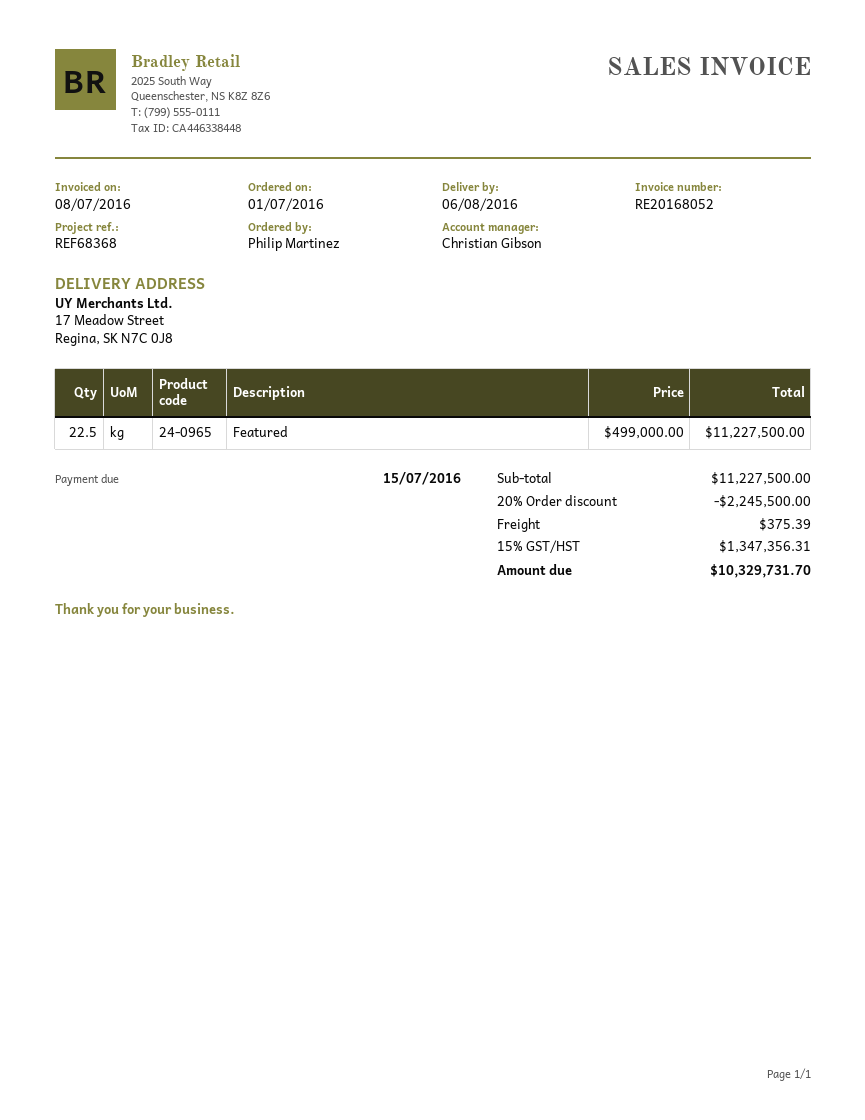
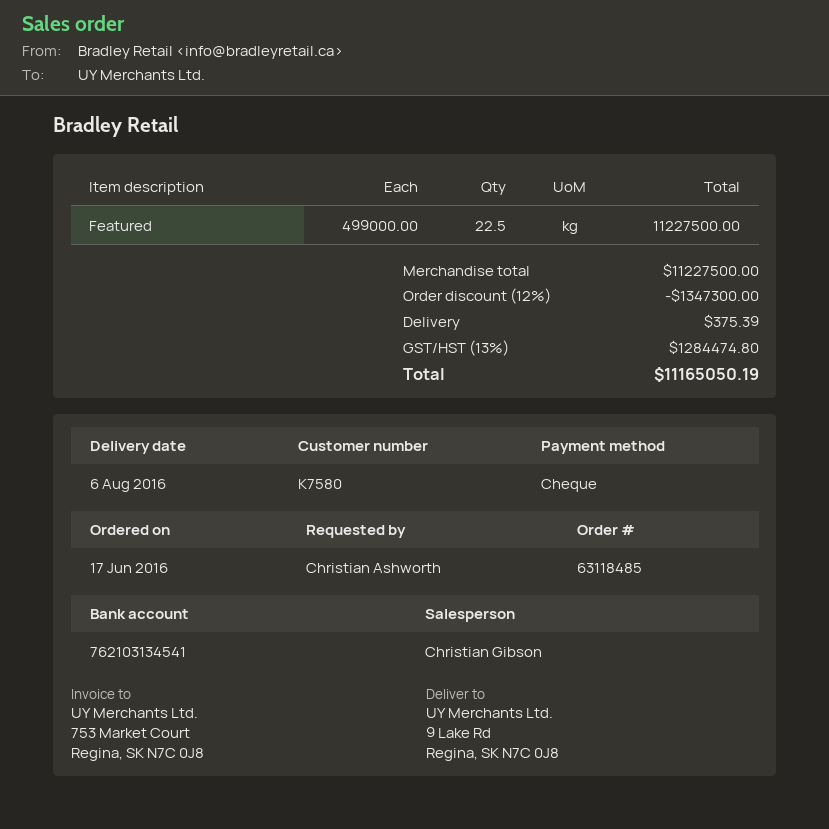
order date: 2016-07-01 -> 2016-06-17
ordered by: Philip Martinez -> Christian Ashworth
ship to: 17 Meadow Street, Regina, SK N7C 0J8 -> 9 Lake Rd, Regina, SK N7C 0J8
discount: 20% = 2245500.00 -> 12% = 1347300.00
tax: 15% = 1347356.31 -> 13% = 1284474.80
total: 10329731.70 -> 11165050.19

